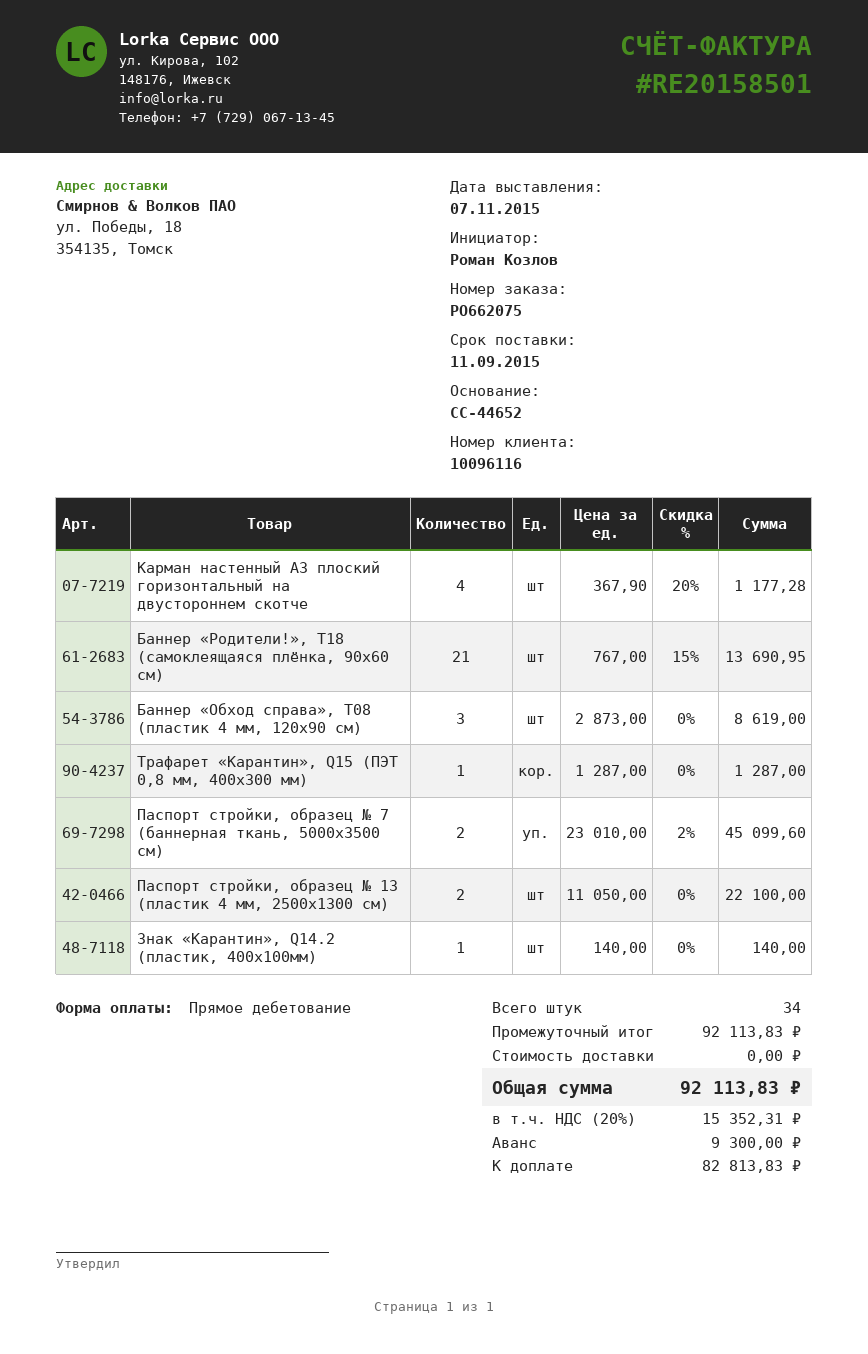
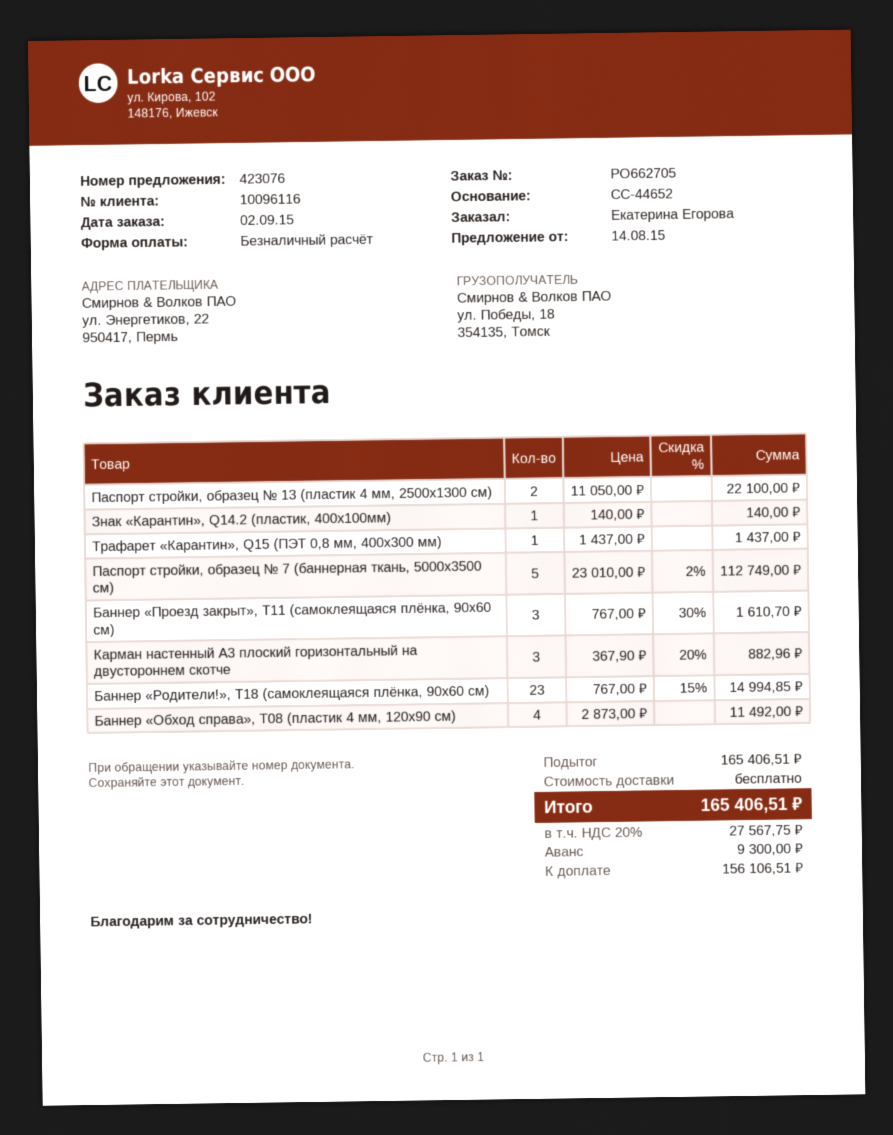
order number: PO662075 -> PO662705
ordered by: Роман Козлов -> Екатерина Егорова
payment method: direct debit -> bank transfer
Карман настенный А3 плоский горизонтальный на двустороннем скотче: 4 x 367.90 - 20% = 1177.28 -> 3 x 367.90 - 20% = 882.96
Баннер «Родители!», T18 (самоклеящаяся плёнка, 90х60 см): 21 x 767.00 - 15% = 13690.95 -> 23 x 767.00 - 15% = 14994.85
Баннер «Обход справа», T08 (пластик 4 мм, 120х90 см): 3 x 2873.00 = 8619.00 -> 4 x 2873.00 = 11492.00
Трафарет «Карантин», Q15 (ПЭТ 0,8 мм, 400х300 мм): 1 x 1287.00 = 1287.00 -> 1 x 1437.00 = 1437.00
Паспорт стройки, образец № 7 (баннерная ткань, 5000х3500 cм): 2 x 23010.00 - 2% = 45099.60 -> 5 x 23010.00 - 2% = 112749.00
Баннер «Проезд закрыт», T11 (самоклеящаяся плёнка, 90х60 см): none -> 3 x 767.00 - 30% = 1610.70
subtotal: 92113.83 -> 165406.51
tax: 20% = 15352.31 -> 20% = 27567.75
total: 92113.83 -> 165406.51
balance: 82813.83 -> 156106.51

